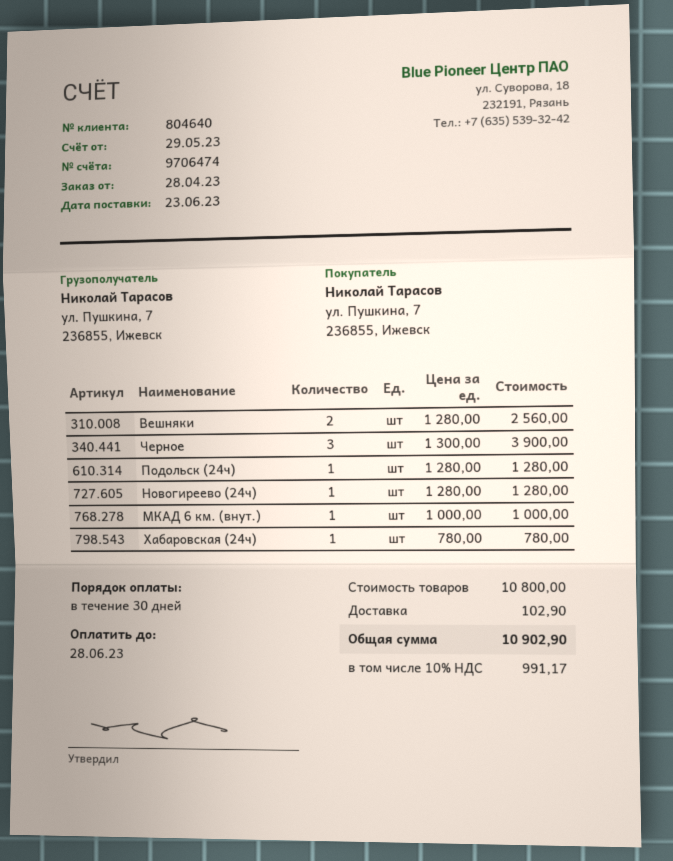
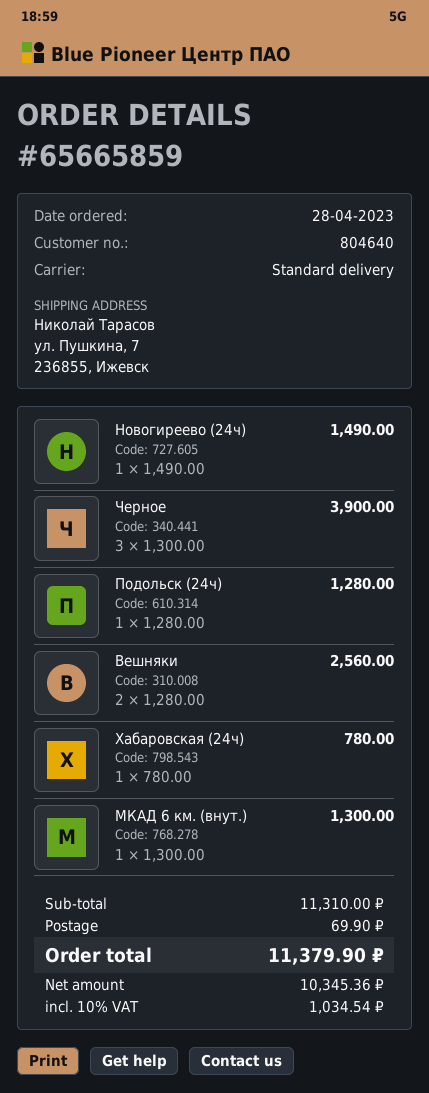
Новогиреево (24ч): 1 x 1280.00 = 1280.00 -> 1 x 1490.00 = 1490.00
МКАД 6 км. (внут.): 1 x 1000.00 = 1000.00 -> 1 x 1300.00 = 1300.00
subtotal: 10800.00 -> 11310.00
shipping: 102.90 -> 69.90
tax: 10% = 991.17 -> 10% = 1034.54
total: 10902.90 -> 11379.90

